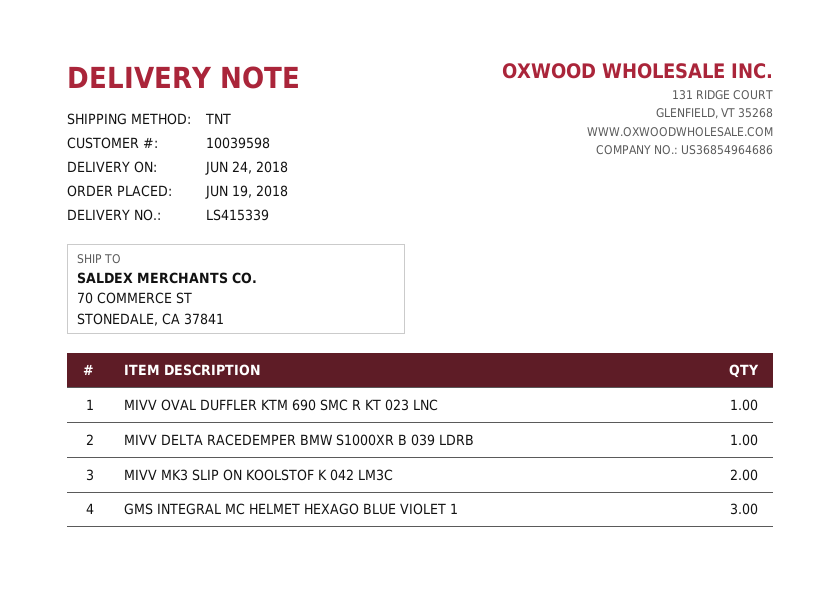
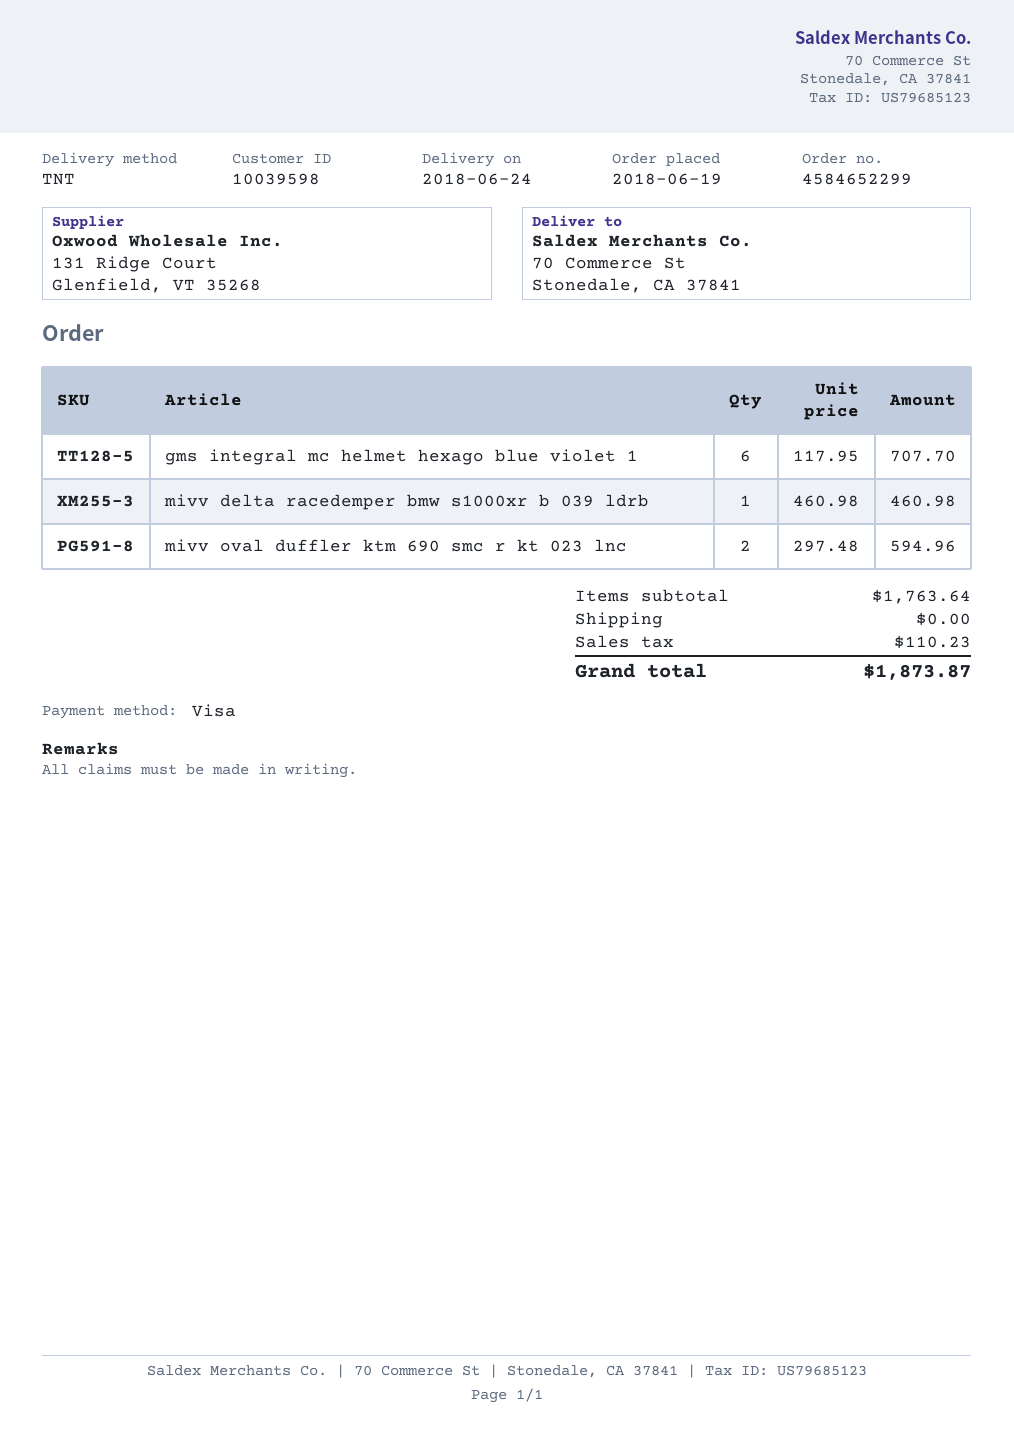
MIVV OVAL DUFFLER KTM 690 SMC R KT 023 LNC: 1 -> 2
MIVV MK3 SLIP ON KOOLSTOF K 042 LM3C: 2 -> none
GMS INTEGRAL MC HELMET HEXAGO BLUE VIOLET 1: 3 -> 6

